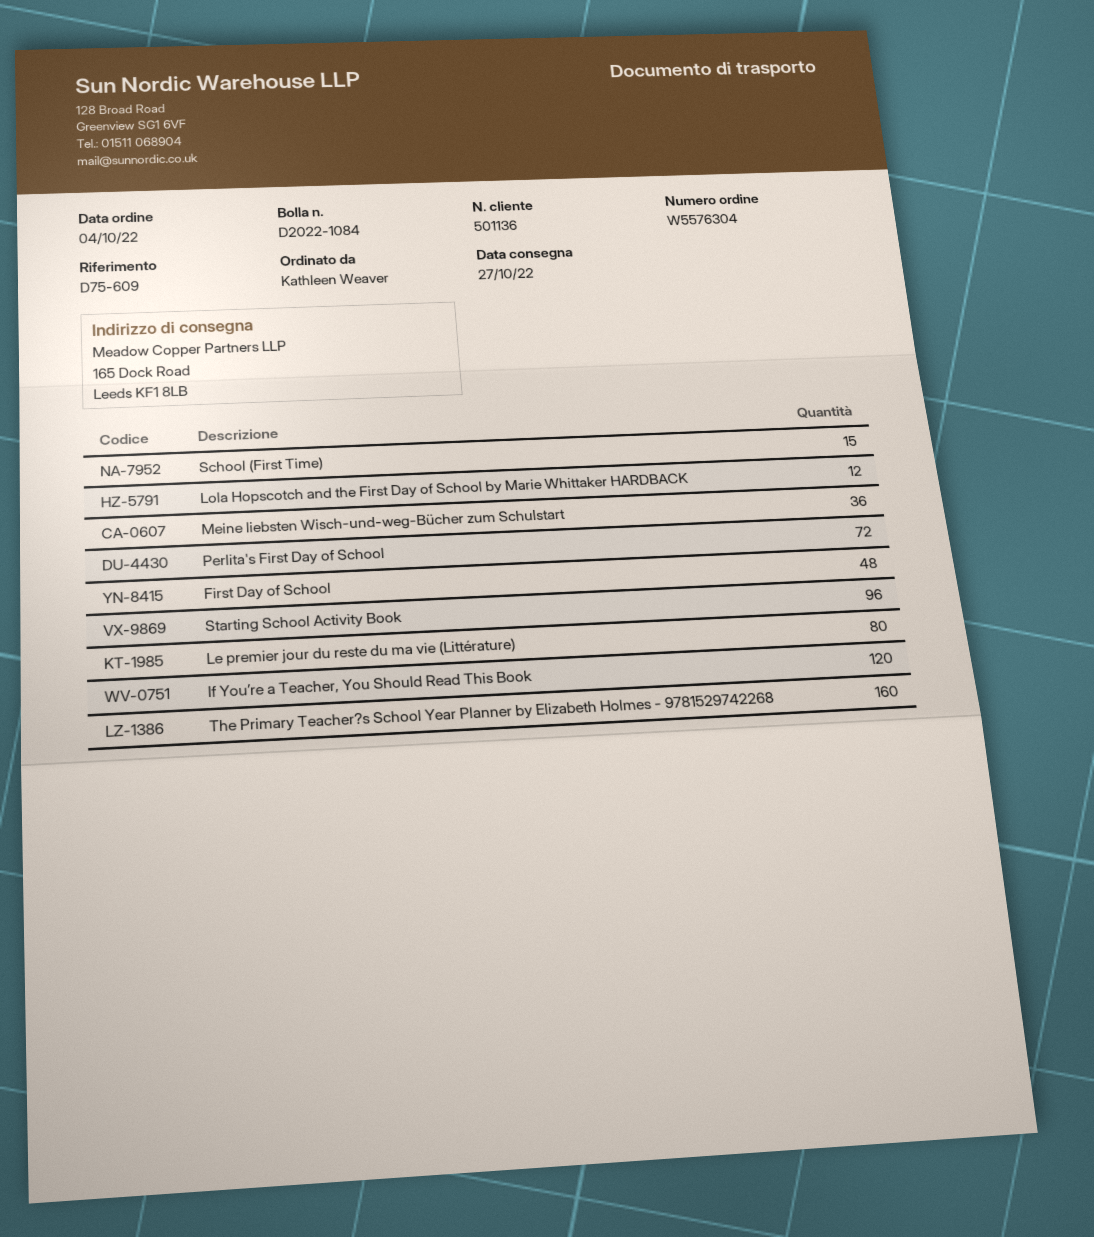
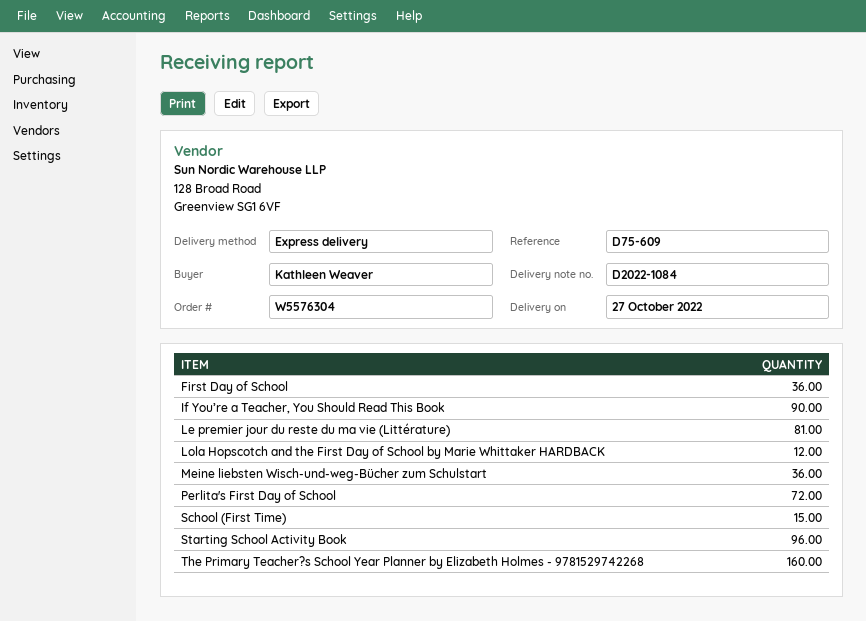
First Day of School: 48 -> 36
Le premier jour du reste du ma vie (Littérature): 80 -> 81
If You’re a Teacher, You Should Read This Book: 120 -> 90

